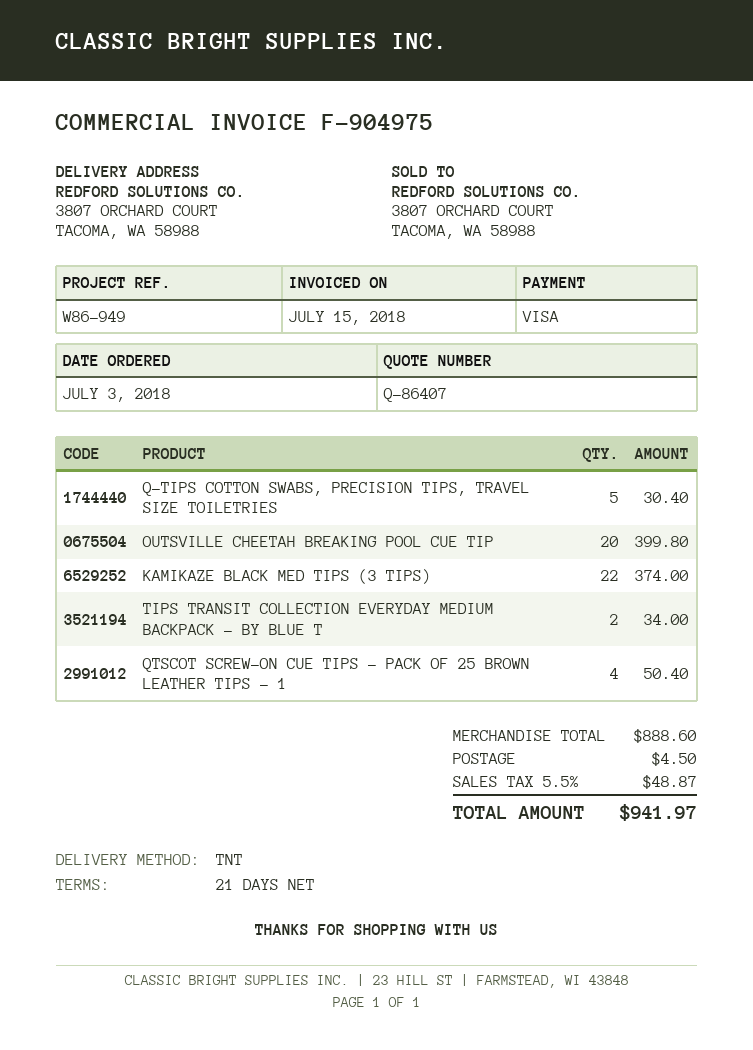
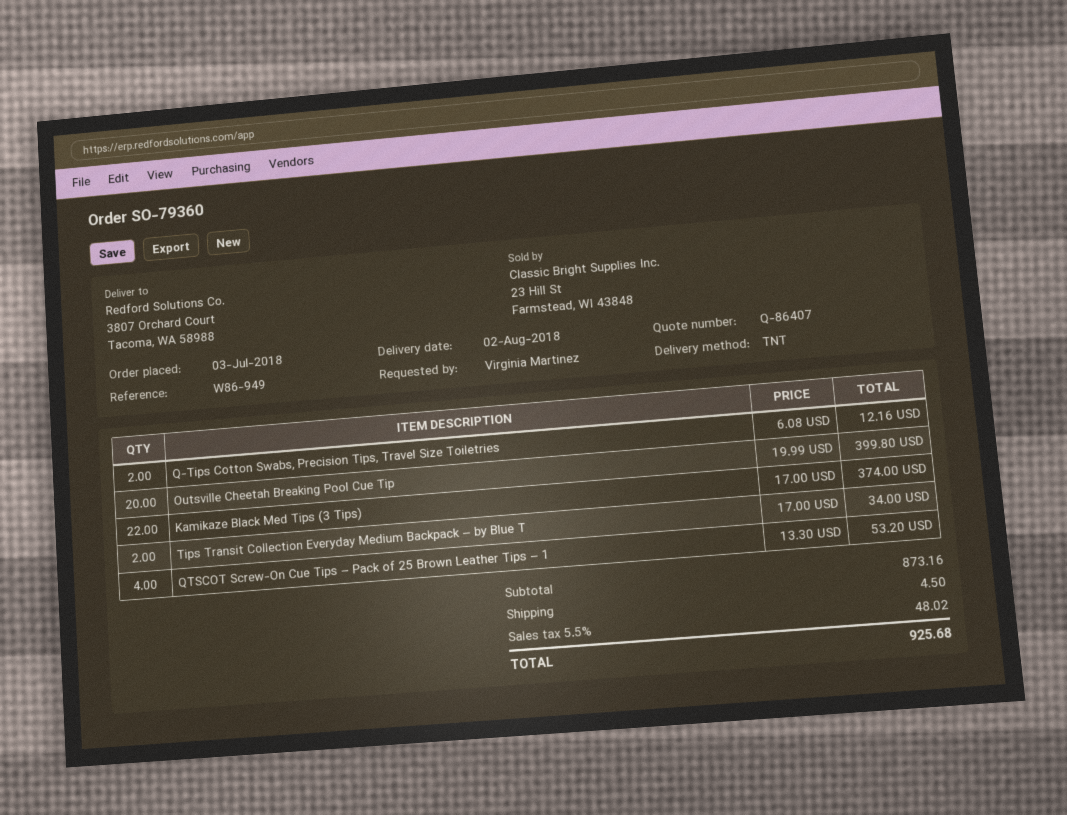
Q-TIPS COTTON SWABS, PRECISION TIPS, TRAVEL SIZE TOILETRIES: 5 for 30.40 -> 2 for 12.16
QTSCOT SCREW-ON CUE TIPS – PACK OF 25 BROWN LEATHER TIPS – 1: 4 for 50.40 -> 4 for 53.20
subtotal: 888.60 -> 873.16
tax: 5.5% = 48.87 -> 5.5% = 48.02
total: 941.97 -> 925.68

